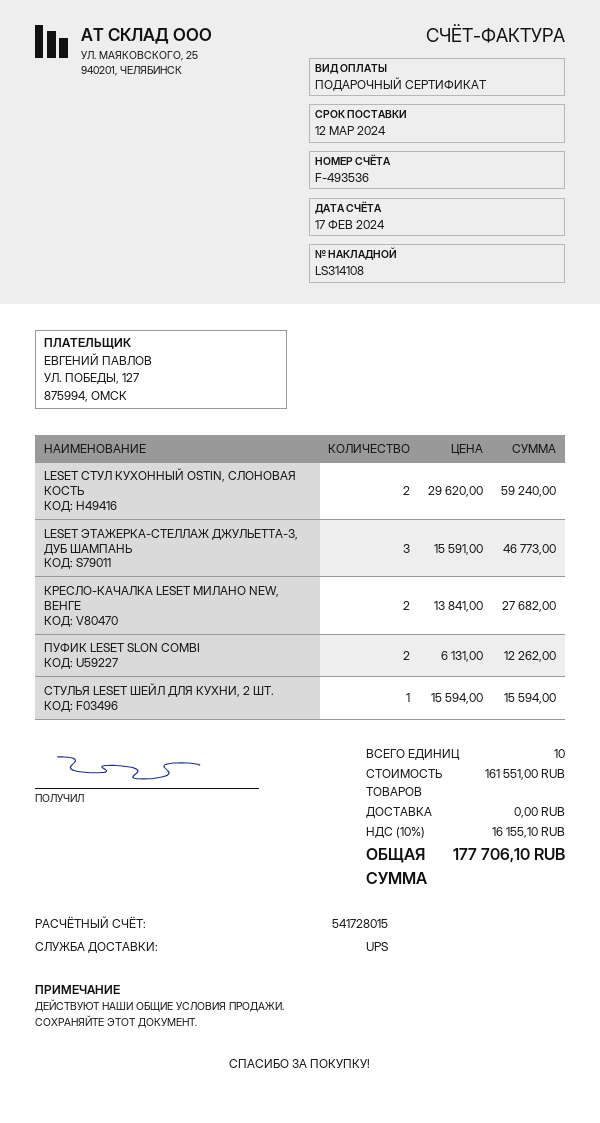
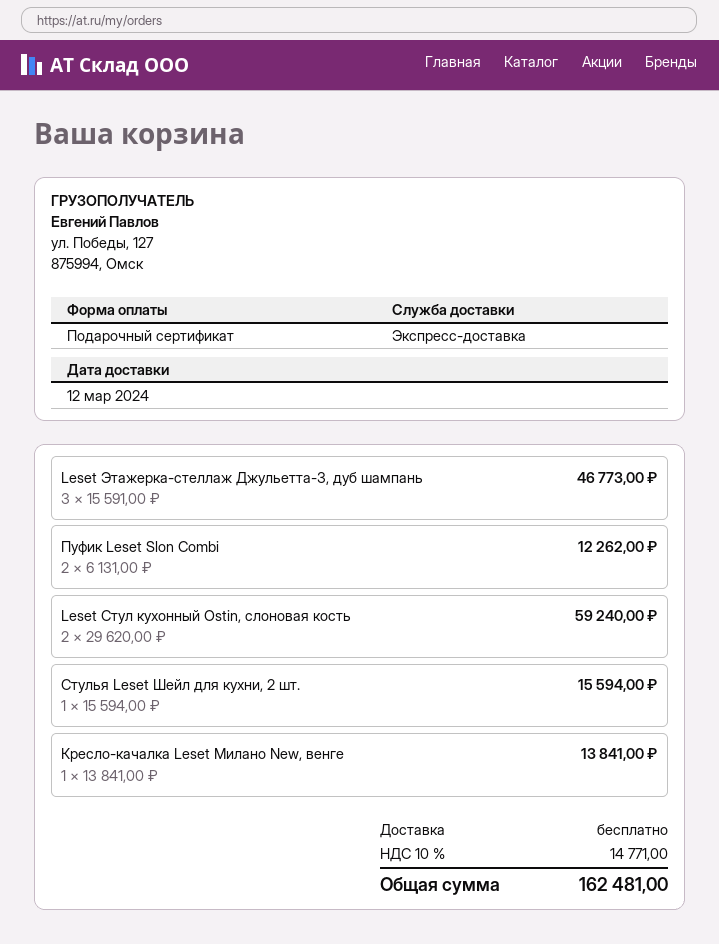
shipping method: UPS -> express
КРЕСЛО-КАЧАЛКА LESET МИЛАНО NEW, ВЕНГЕ: 2 x 13841.00 = 27682.00 -> 1 x 13841.00 = 13841.00
tax: 10% = 16155.10 -> 10% = 14771.00
total: 177706.10 -> 162481.00

